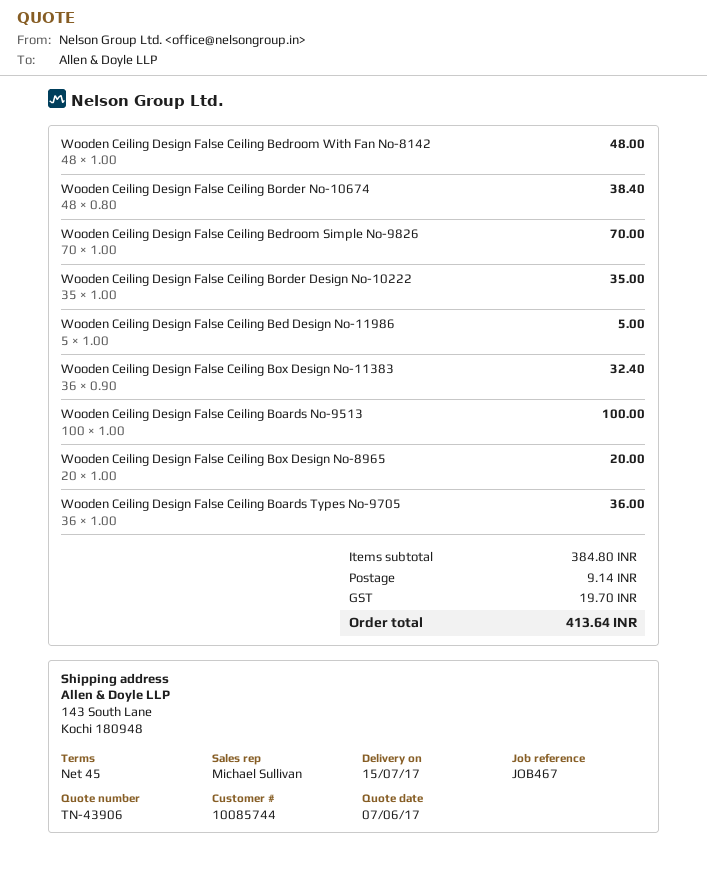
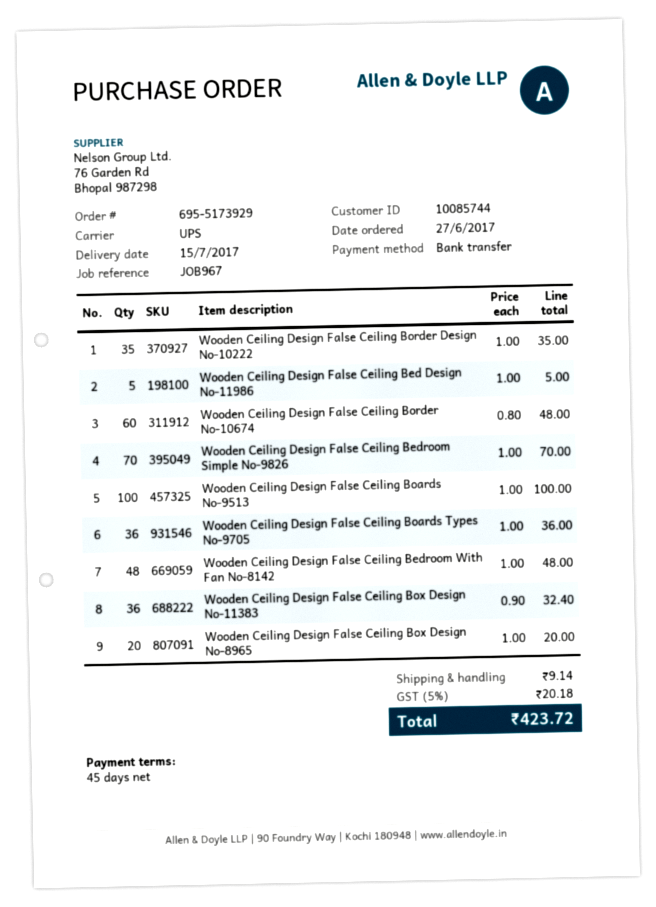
reference: JOB467 -> JOB967
Wooden Ceiling Design False Ceiling Border No-10674: 48 x 0.80 = 38.40 -> 60 x 0.80 = 48.00
tax: 19.70 -> 20.18
total: 413.64 -> 423.72

